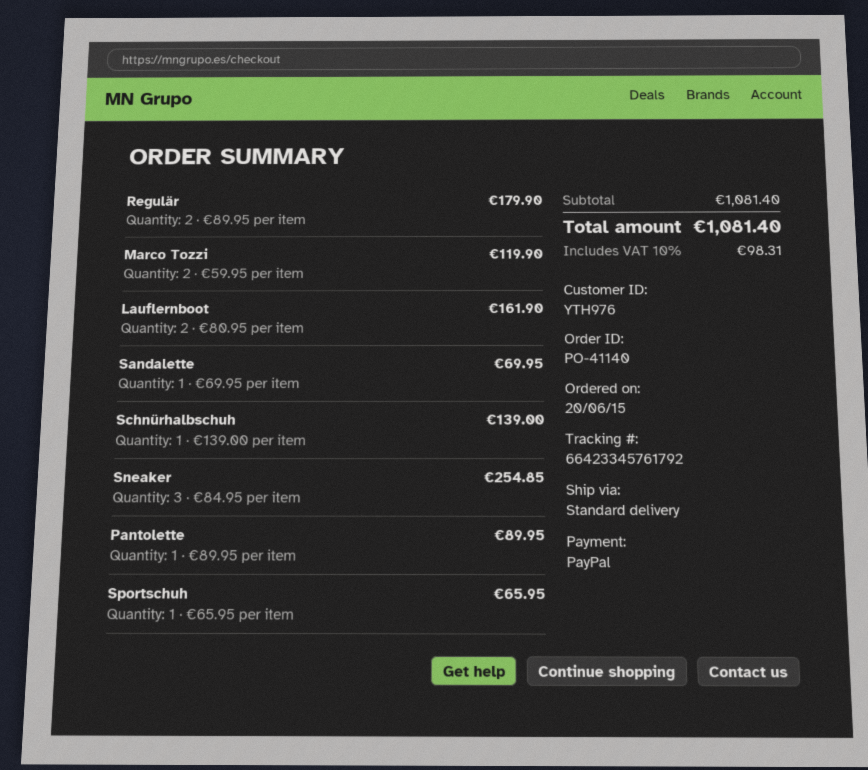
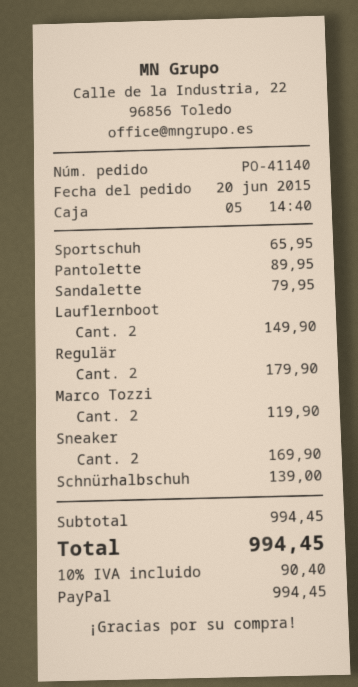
Lauflernboot: 2 for 161.90 -> 2 for 149.90
Sandalette: 1 for 69.95 -> 1 for 79.95
Sneaker: 3 for 254.85 -> 2 for 169.90
subtotal: 1081.40 -> 994.45
tax: 10% = 98.31 -> 10% = 90.40
total: 1081.40 -> 994.45

